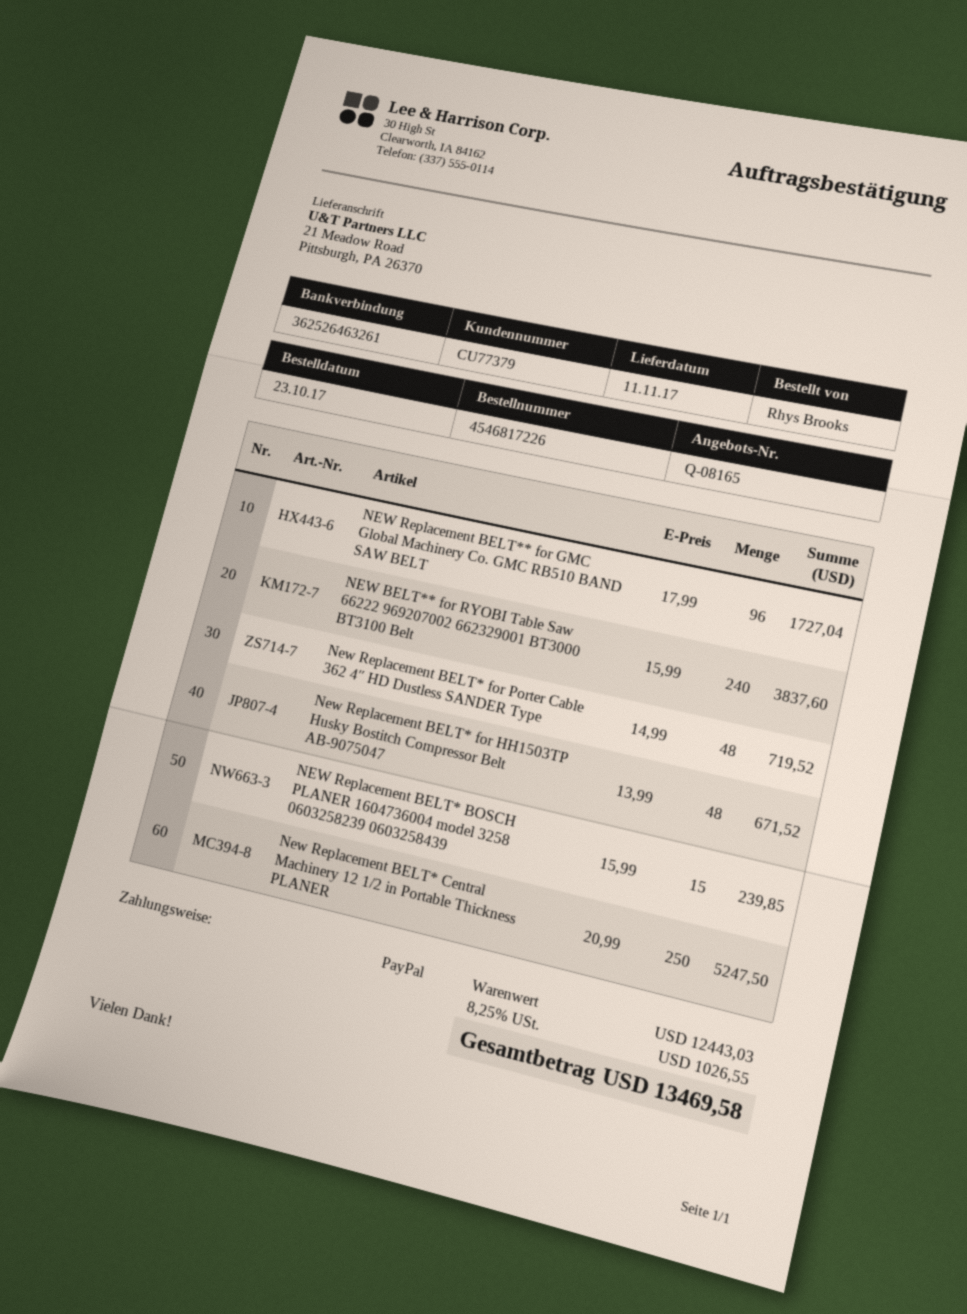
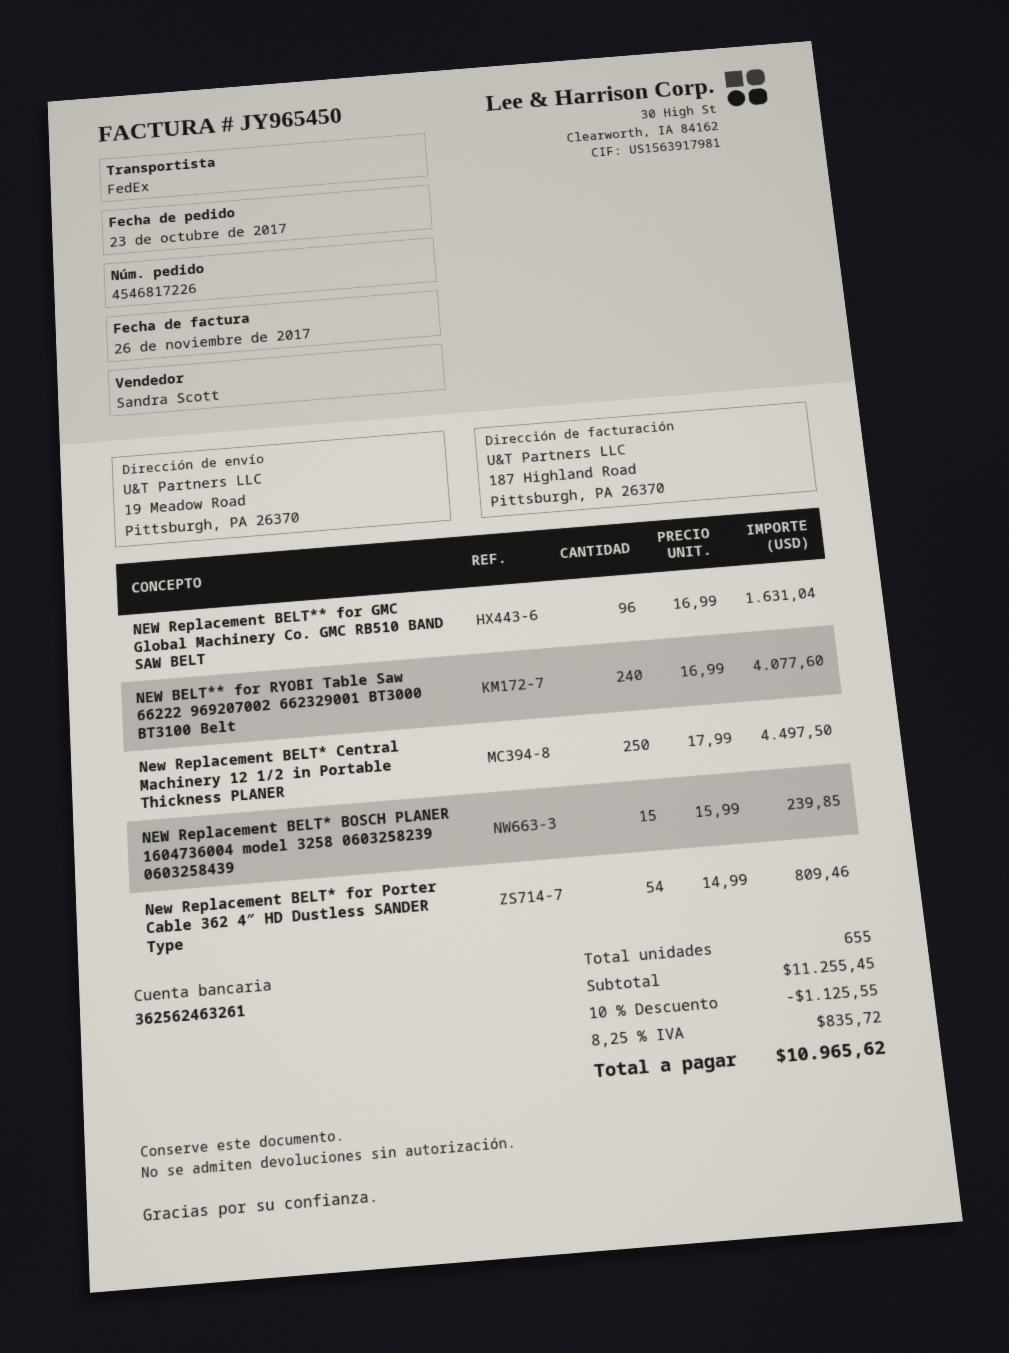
bank account: 362526463261 -> 362562463261
ship to: 21 Meadow Road, Pittsburgh, PA 26370 -> 19 Meadow Road, Pittsburgh, PA 26370
NEW Replacement BELT** for GMC Global Machinery Co. GMC RB510 BAND SAW BELT: 96 x 17.99 = 1727.04 -> 96 x 16.99 = 1631.04
NEW BELT** for RYOBI Table Saw 66222 969207002 662329001 BT3000 BT3100 Belt: 240 x 15.99 = 3837.60 -> 240 x 16.99 = 4077.60
New Replacement BELT* for Porter Cable 362 4″ HD Dustless SANDER Type: 48 x 14.99 = 719.52 -> 54 x 14.99 = 809.46
New Replacement BELT* for HH1503TP Husky Bostitch Compressor Belt AB-9075047: 48 x 13.99 = 671.52 -> none
New Replacement BELT* Central Machinery 12 1/2 in Portable Thickness PLANER: 250 x 20.99 = 5247.50 -> 250 x 17.99 = 4497.50
subtotal: 12443.03 -> 11255.45
discount: none -> 10% = 1125.55
tax: 8.25% = 1026.55 -> 8.25% = 835.72
total: 13469.58 -> 10965.62

